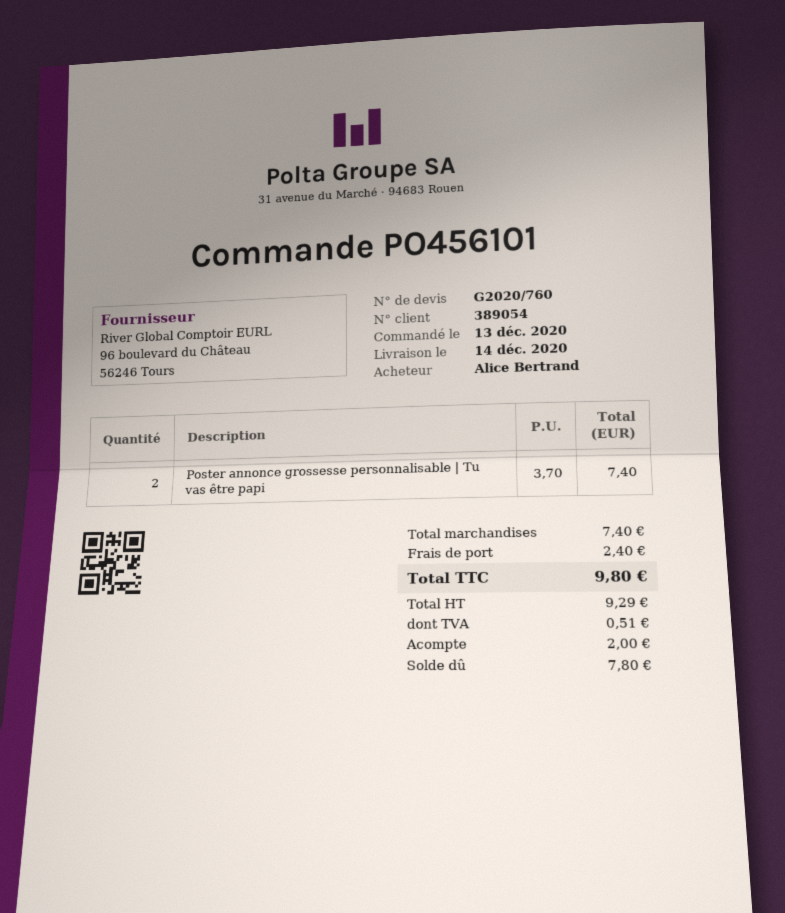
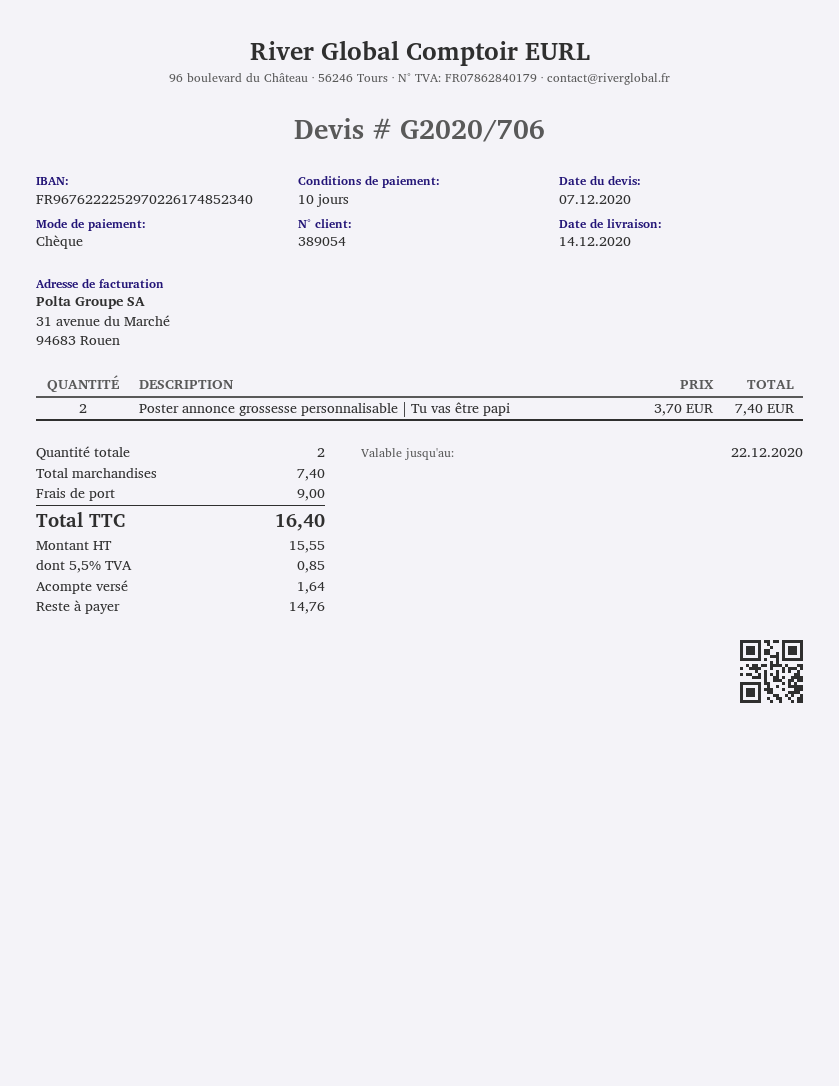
quote number: G2020/760 -> G2020/706
shipping: 2.40 -> 9.00
net: 9.29 -> 15.55
tax: 0.51 -> 0.85
total: 9.80 -> 16.40
deposit: 2.00 -> 1.64
balance: 7.80 -> 14.76

